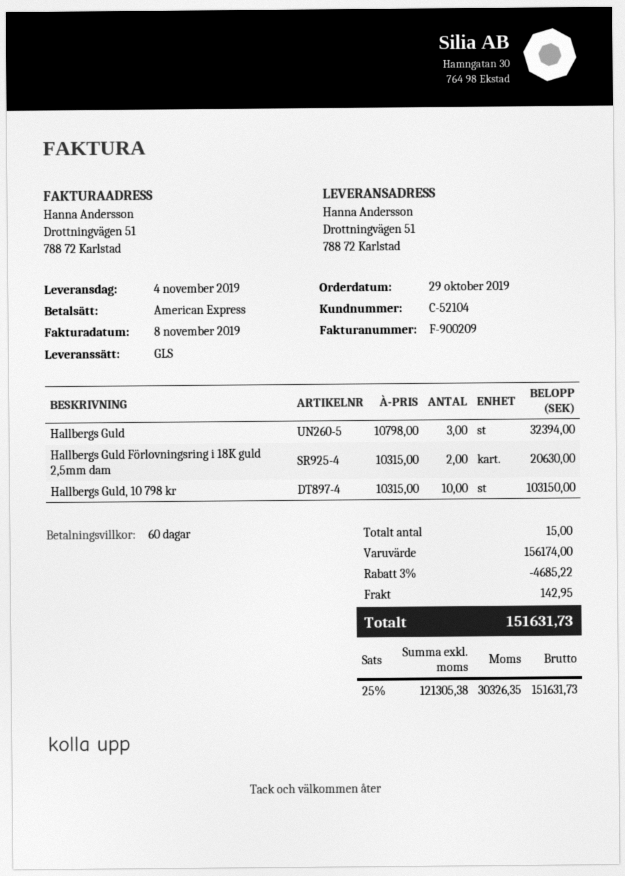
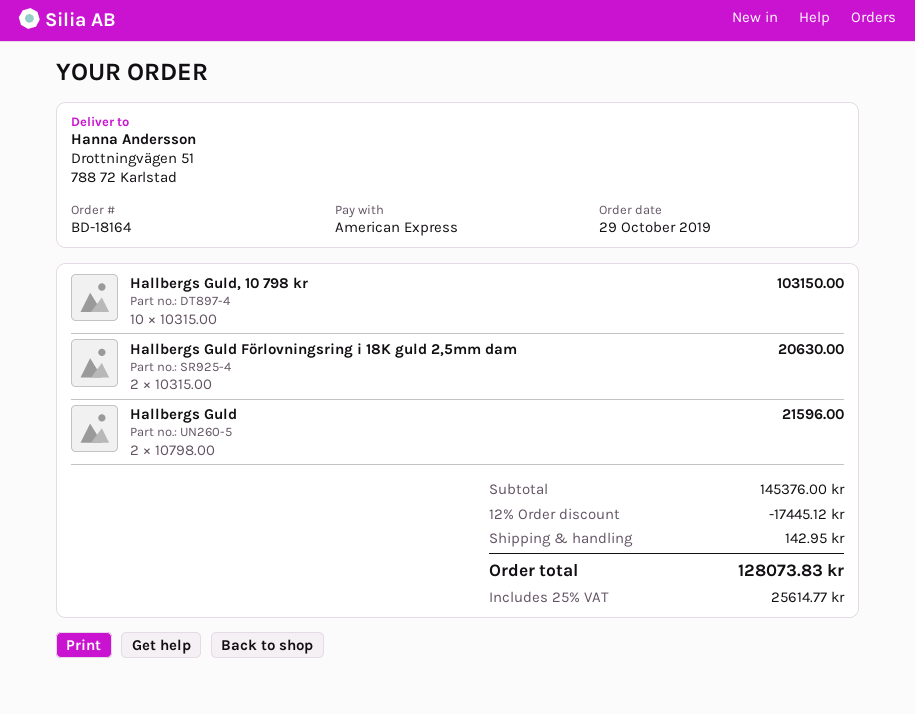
Hallbergs Guld: 3 x 10798.00 = 32394.00 -> 2 x 10798.00 = 21596.00
subtotal: 156174.00 -> 145376.00
discount: 3% = 4685.22 -> 12% = 17445.12
tax: 25% = 30326.35 -> 25% = 25614.77
total: 151631.73 -> 128073.83

